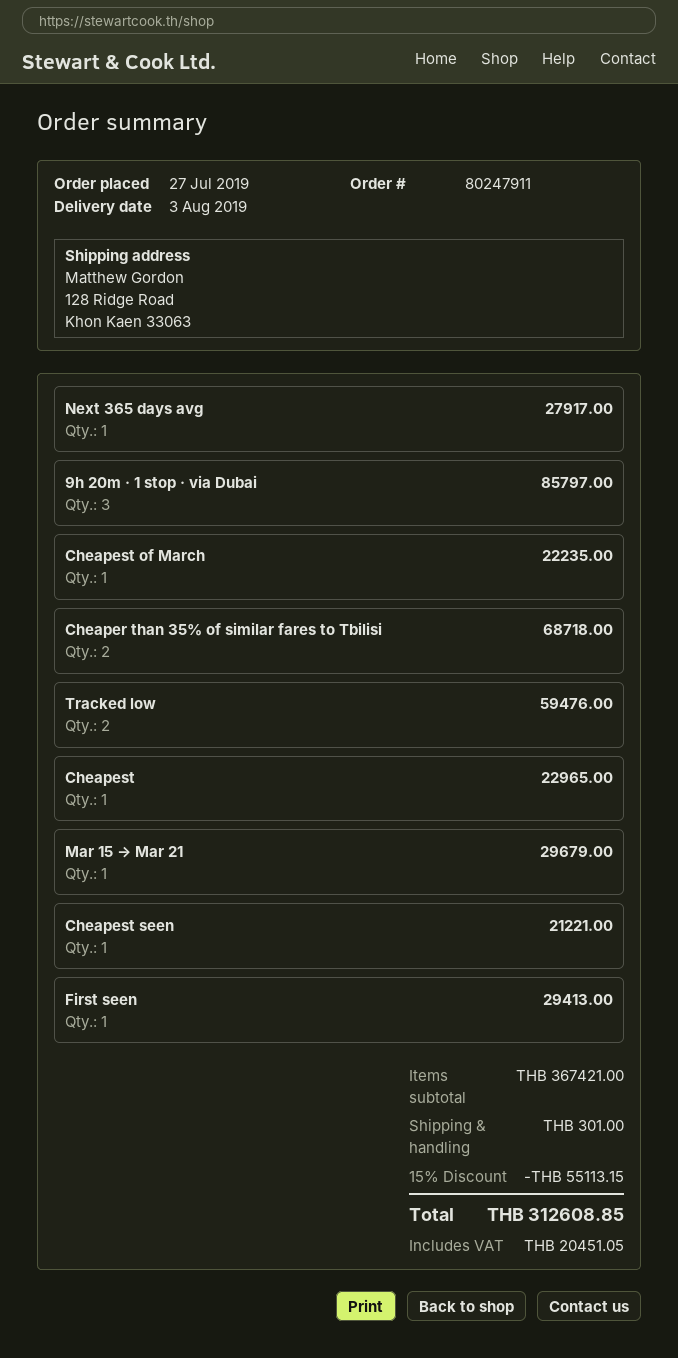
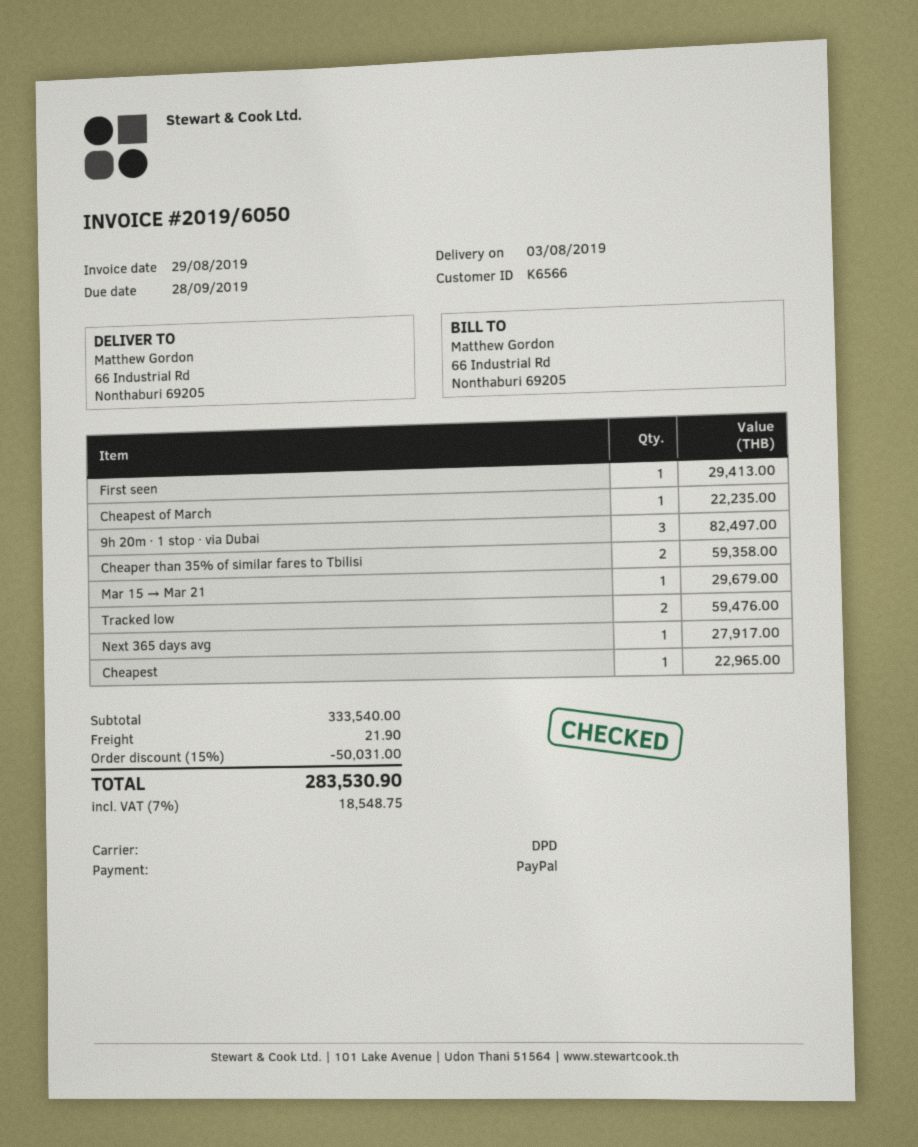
ship to: 128 Ridge Road, Khon Kaen 33063 -> 66 Industrial Rd, Nonthaburi 69205
9h 20m · 1 stop · via Dubai: 3 for 85797.00 -> 3 for 82497.00
Cheaper than 35% of similar fares to Tbilisi: 2 for 68718.00 -> 2 for 59358.00
Cheapest seen: 1 for 21221.00 -> none
subtotal: 367421.00 -> 333540.00
discount: 15% = 55113.15 -> 15% = 50031.00
shipping: 301.00 -> 21.90
tax: 20451.05 -> 18548.75
total: 312608.85 -> 283530.90

